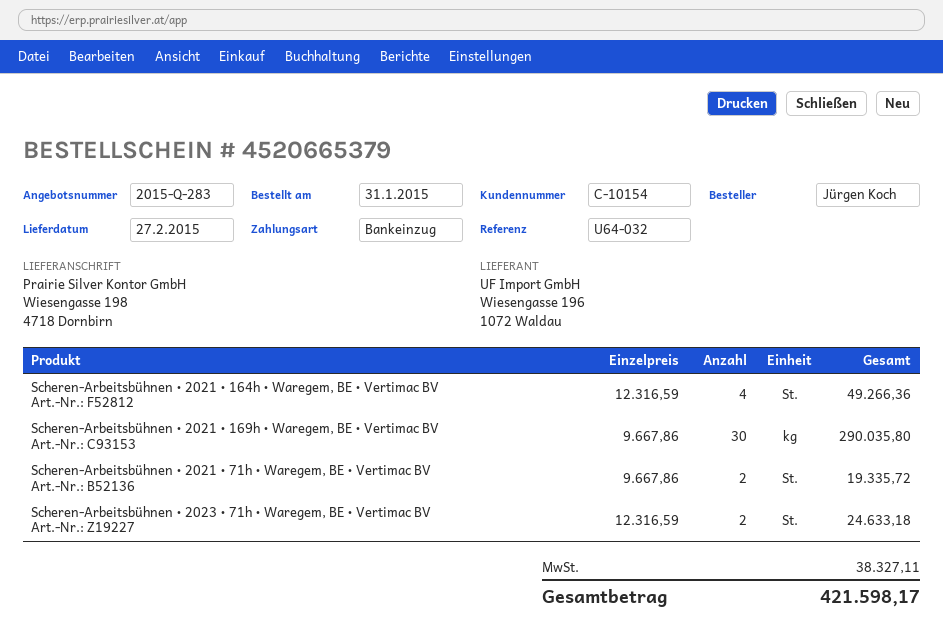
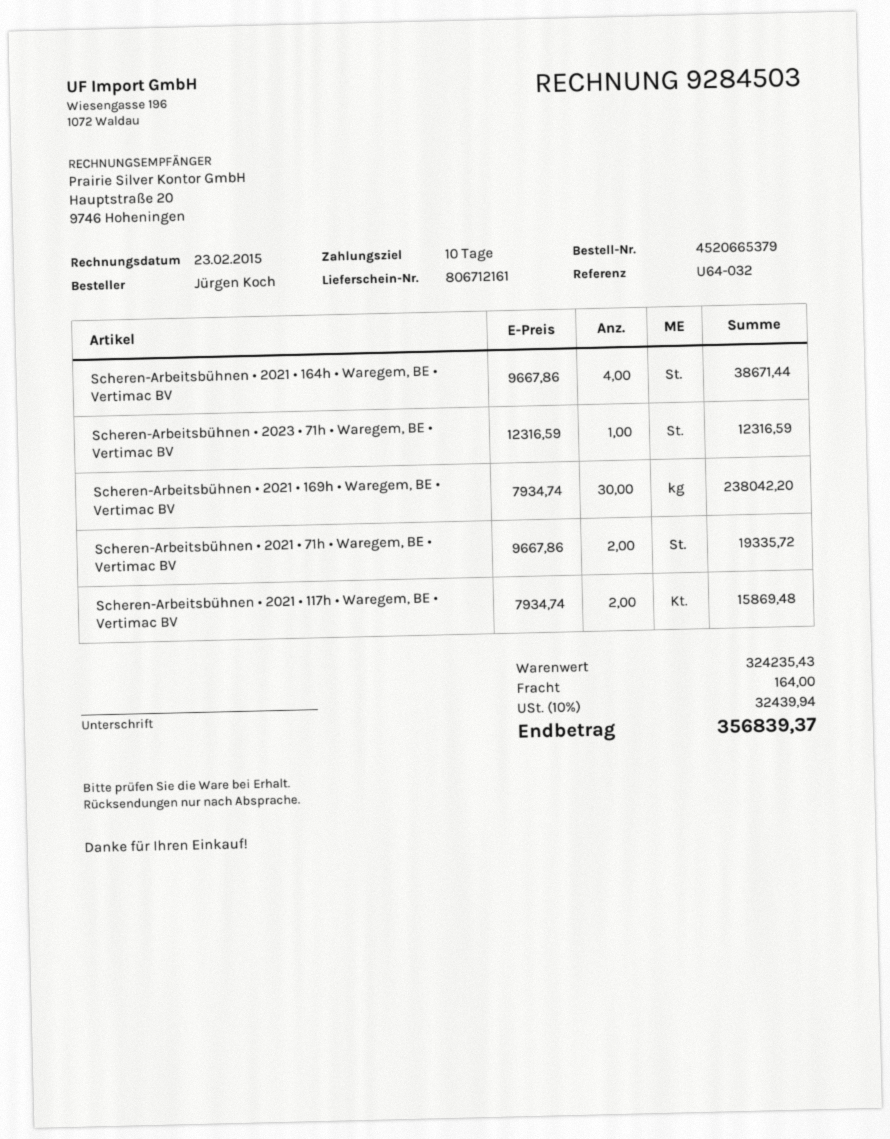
Scheren-Arbeitsbühnen • 2021 • 164h • Waregem, BE • Vertimac BV: 4 x 12316.59 = 49266.36 -> 4 x 9667.86 = 38671.44
Scheren-Arbeitsbühnen • 2021 • 169h • Waregem, BE • Vertimac BV: 30 x 9667.86 = 290035.80 -> 30 x 7934.74 = 238042.20
Scheren-Arbeitsbühnen • 2023 • 71h • Waregem, BE • Vertimac BV: 2 x 12316.59 = 24633.18 -> 1 x 12316.59 = 12316.59
Scheren-Arbeitsbühnen • 2021 • 117h • Waregem, BE • Vertimac BV: none -> 2 x 7934.74 = 15869.48
shipping: none -> 164.00
tax: 38327.11 -> 32439.94
total: 421598.17 -> 356839.37

